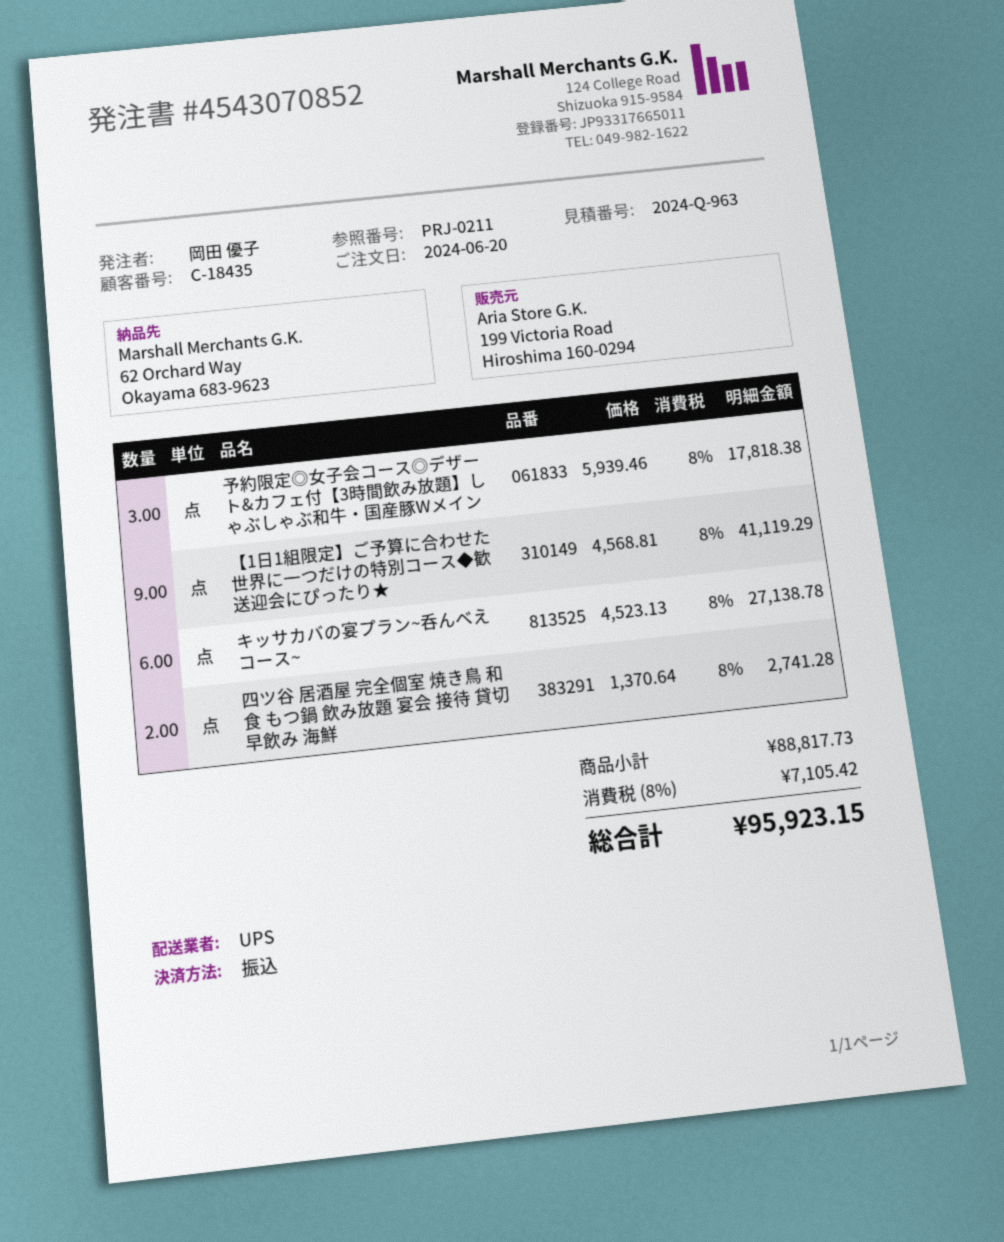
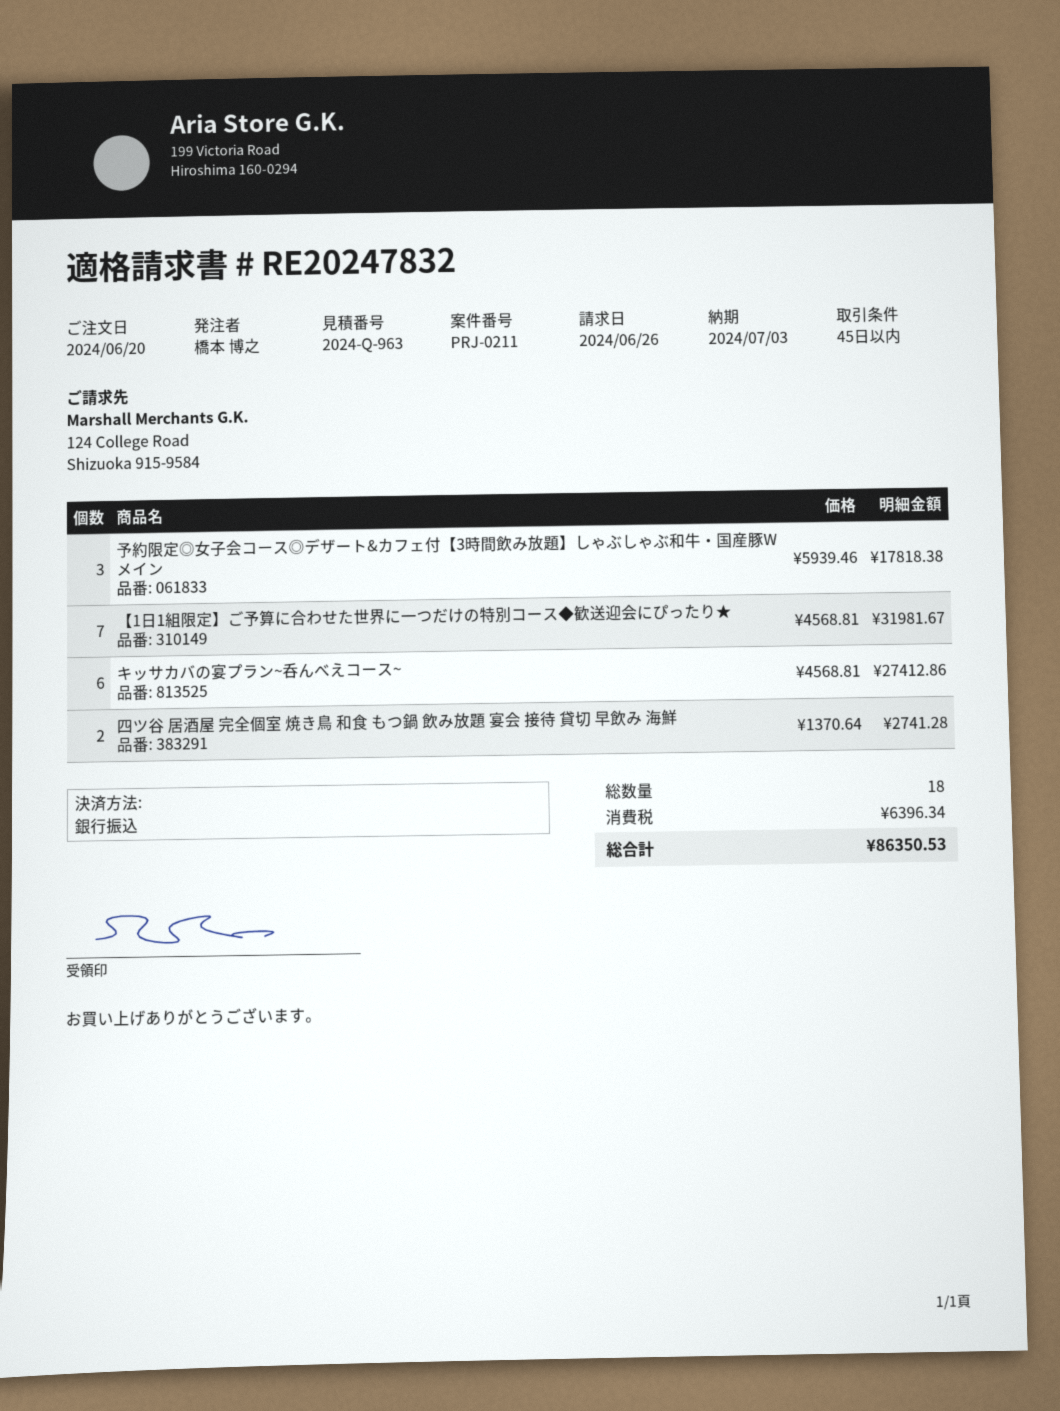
ordered by: 岡田 優子 -> 橋本 博之
【1日1組限定】ご予算に合わせた世界に一つだけの特別コース◆歓送迎会にぴったり★: 9 x 4568.81 = 41119.29 -> 7 x 4568.81 = 31981.67
キッサカバの宴プラン~呑んべえコース~: 6 x 4523.13 = 27138.78 -> 6 x 4568.81 = 27412.86
tax: 7105.42 -> 6396.34
total: 95923.15 -> 86350.53

